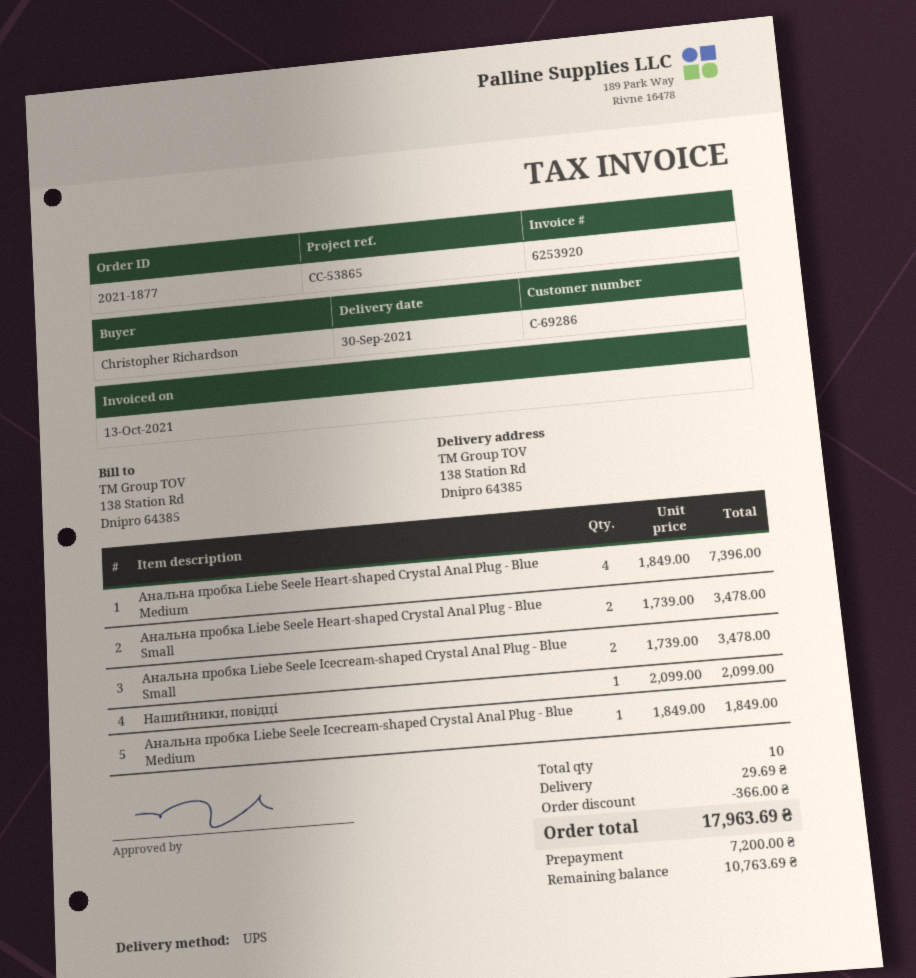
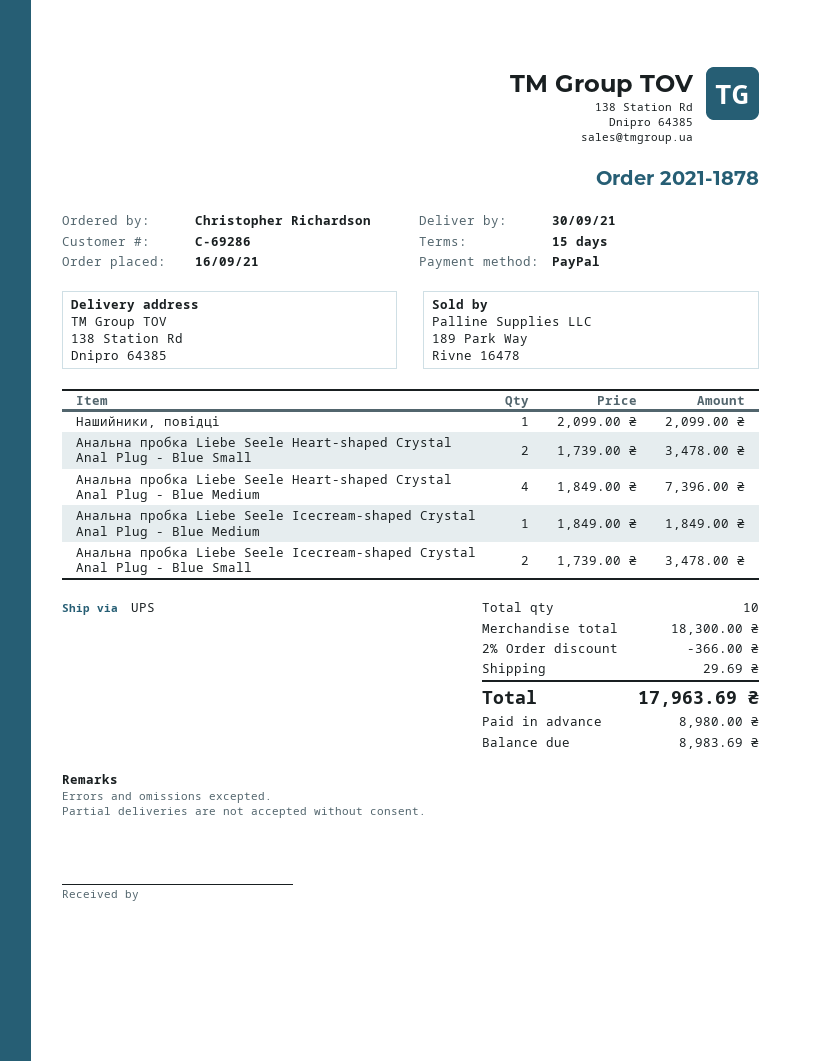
order number: 2021-1877 -> 2021-1878
deposit: 7200.00 -> 8980.00
balance: 10763.69 -> 8983.69

